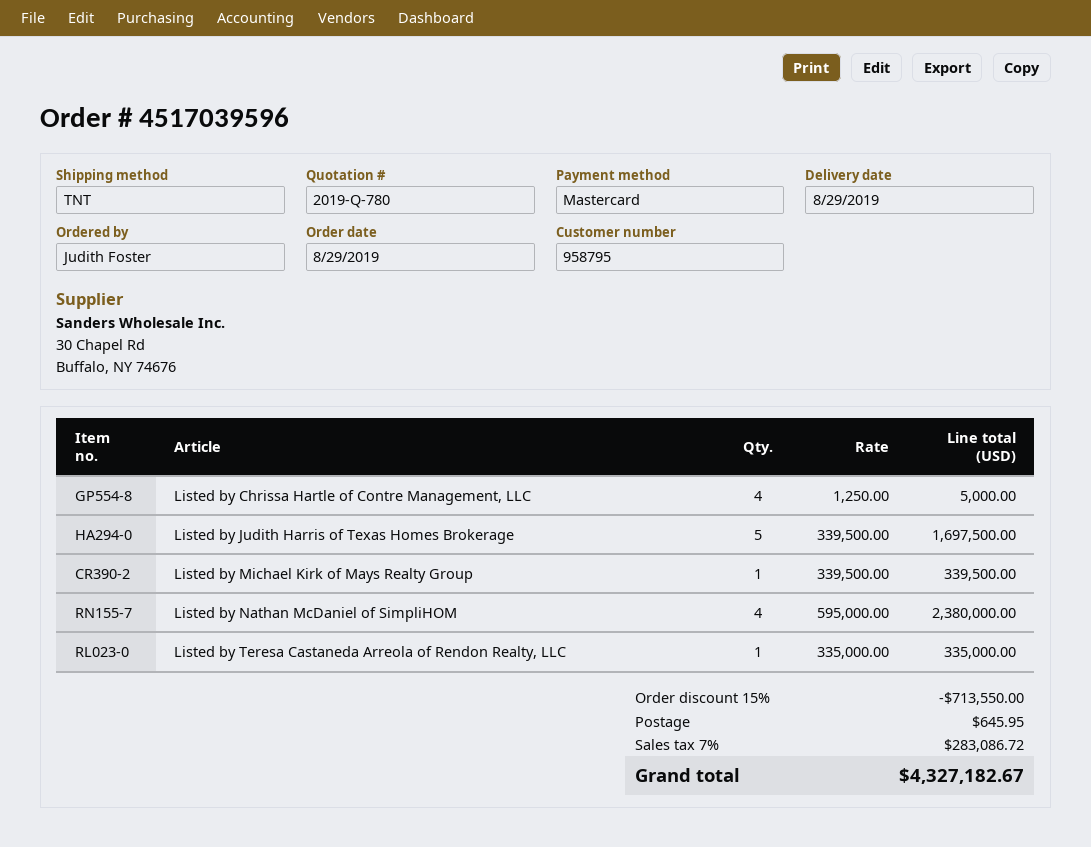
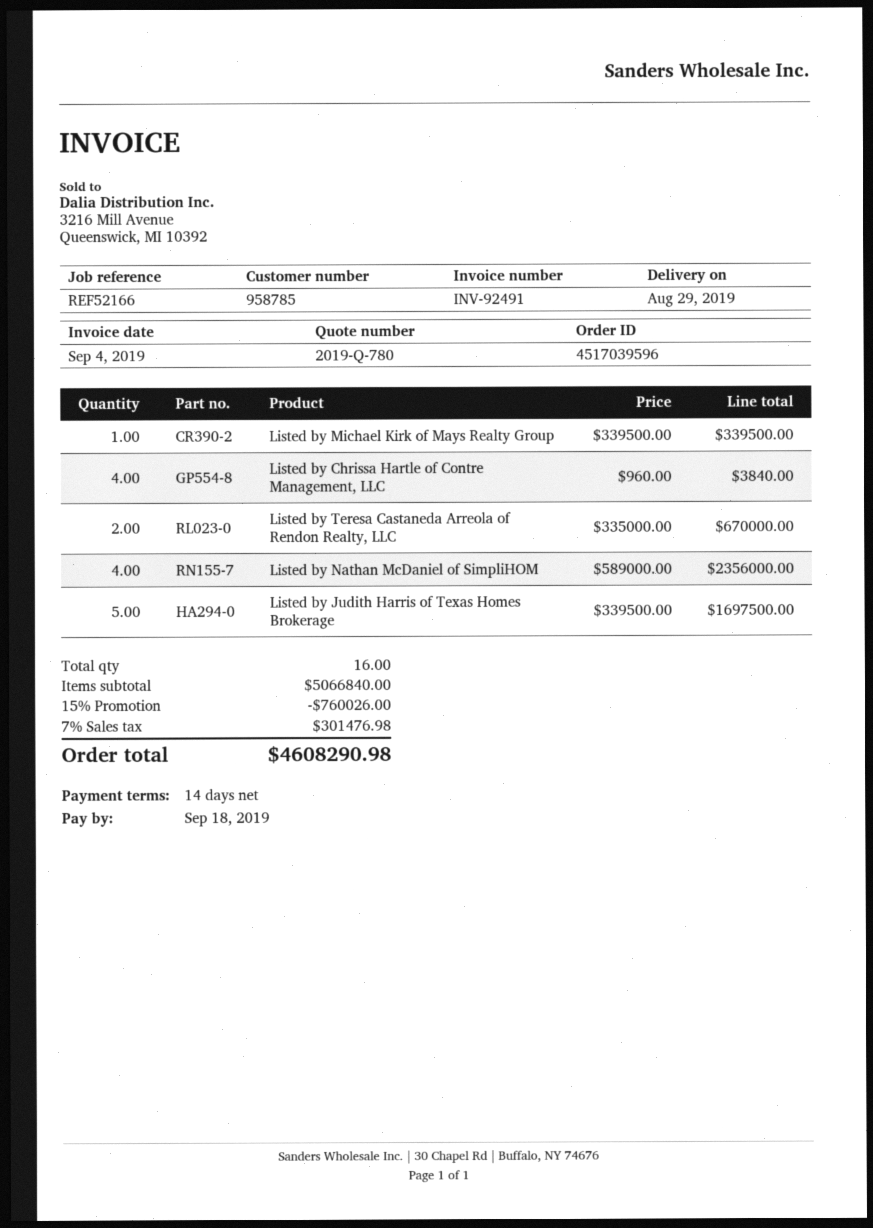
customer number: 958795 -> 958785
Listed by Chrissa Hartle of Contre Management, LLC: 4 x 1250.00 = 5000.00 -> 4 x 960.00 = 3840.00
Listed by Nathan McDaniel of SimpliHOM: 4 x 595000.00 = 2380000.00 -> 4 x 589000.00 = 2356000.00
Listed by Teresa Castaneda Arreola of Rendon Realty, LLC: 1 x 335000.00 = 335000.00 -> 2 x 335000.00 = 670000.00
discount: 15% = 713550.00 -> 15% = 760026.00
shipping: 645.95 -> none
tax: 7% = 283086.72 -> 7% = 301476.98
total: 4327182.67 -> 4608290.98

